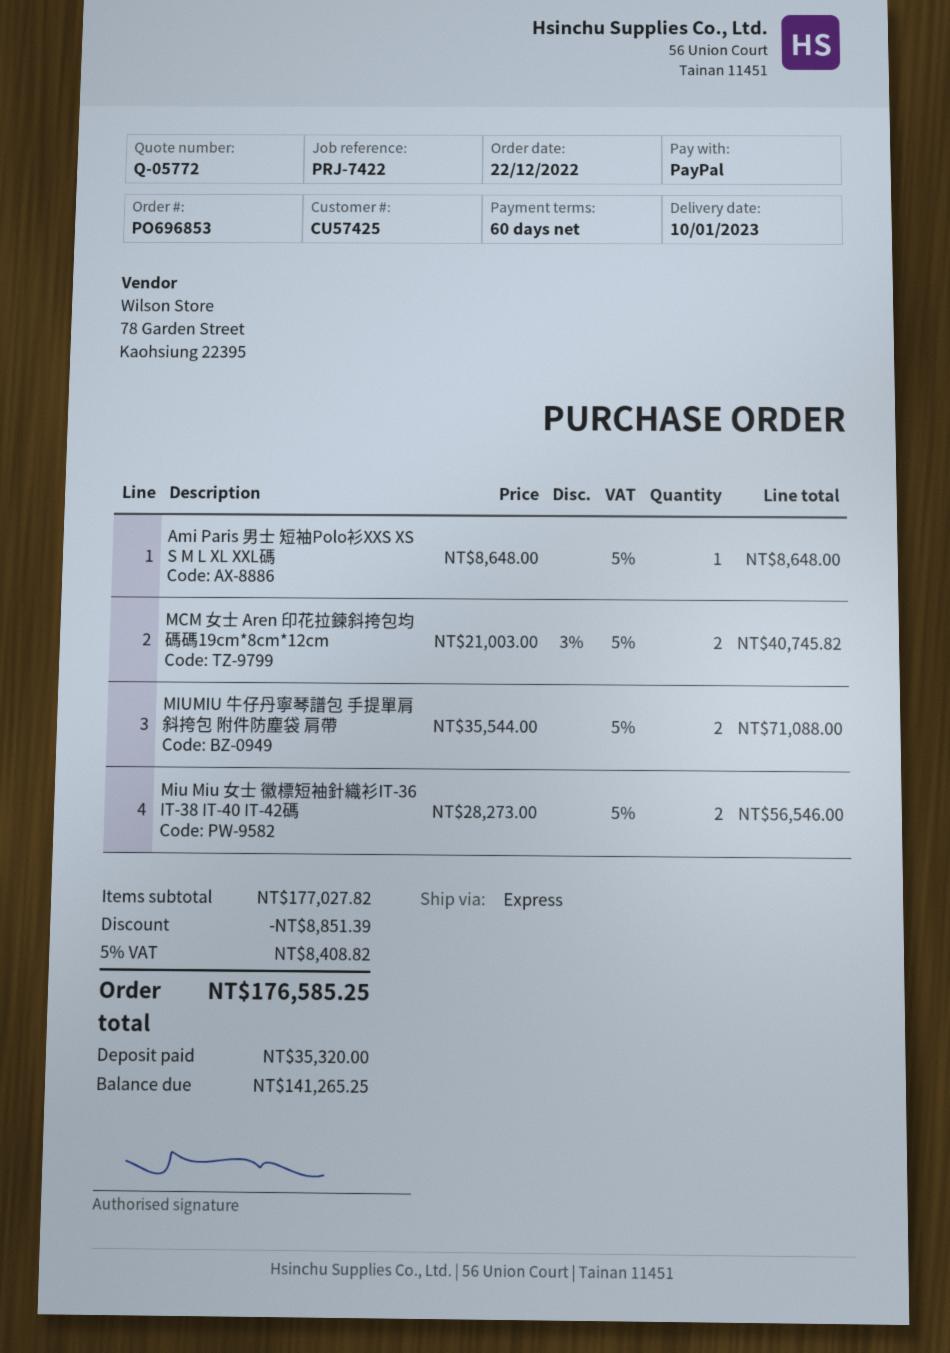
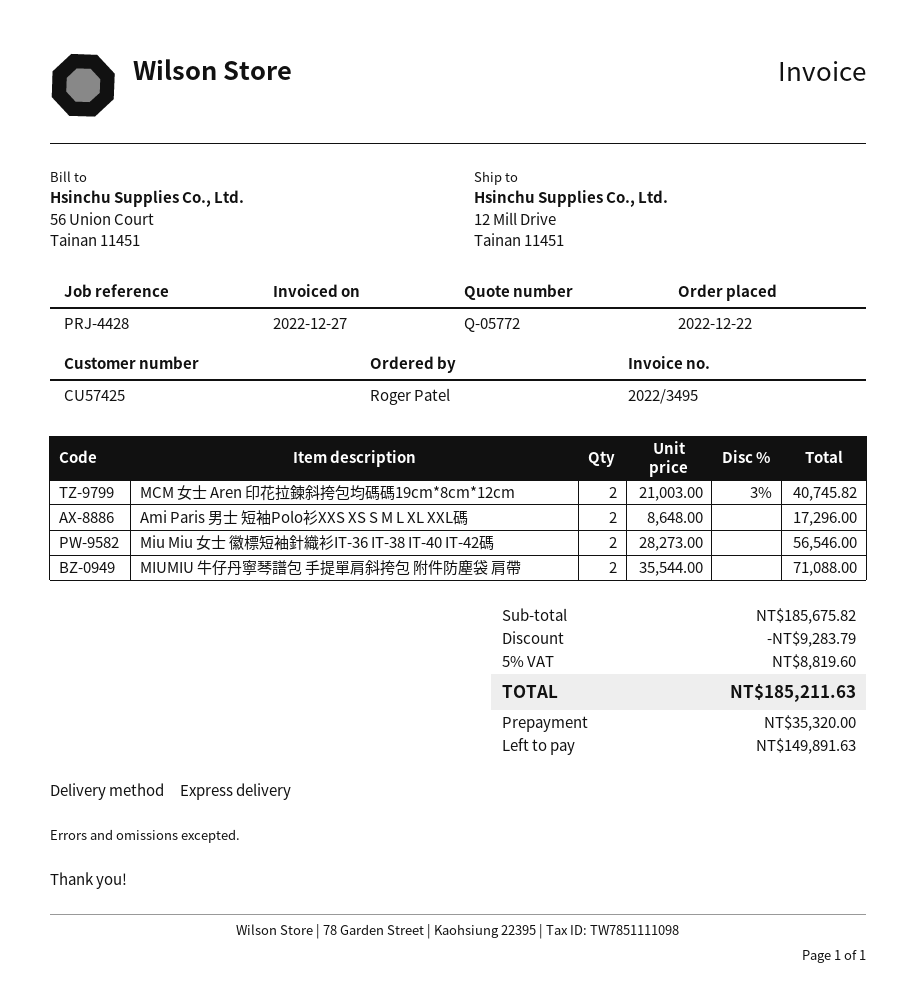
reference: PRJ-7422 -> PRJ-4428
Ami Paris 男士 短袖Polo衫XXS XS S M L XL XXL碼: 1 x 8648.00 = 8648.00 -> 2 x 8648.00 = 17296.00
subtotal: 177027.82 -> 185675.82
discount: 8851.39 -> 9283.79
tax: 5% = 8408.82 -> 5% = 8819.60
total: 176585.25 -> 185211.63
balance: 141265.25 -> 149891.63

